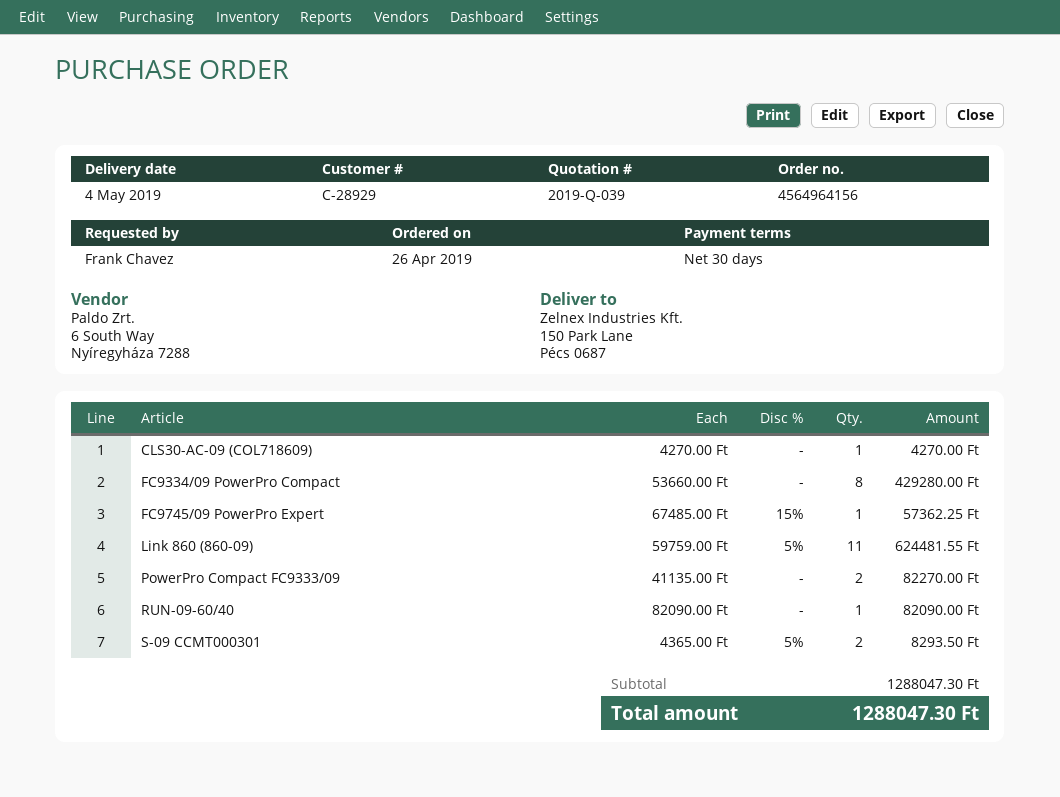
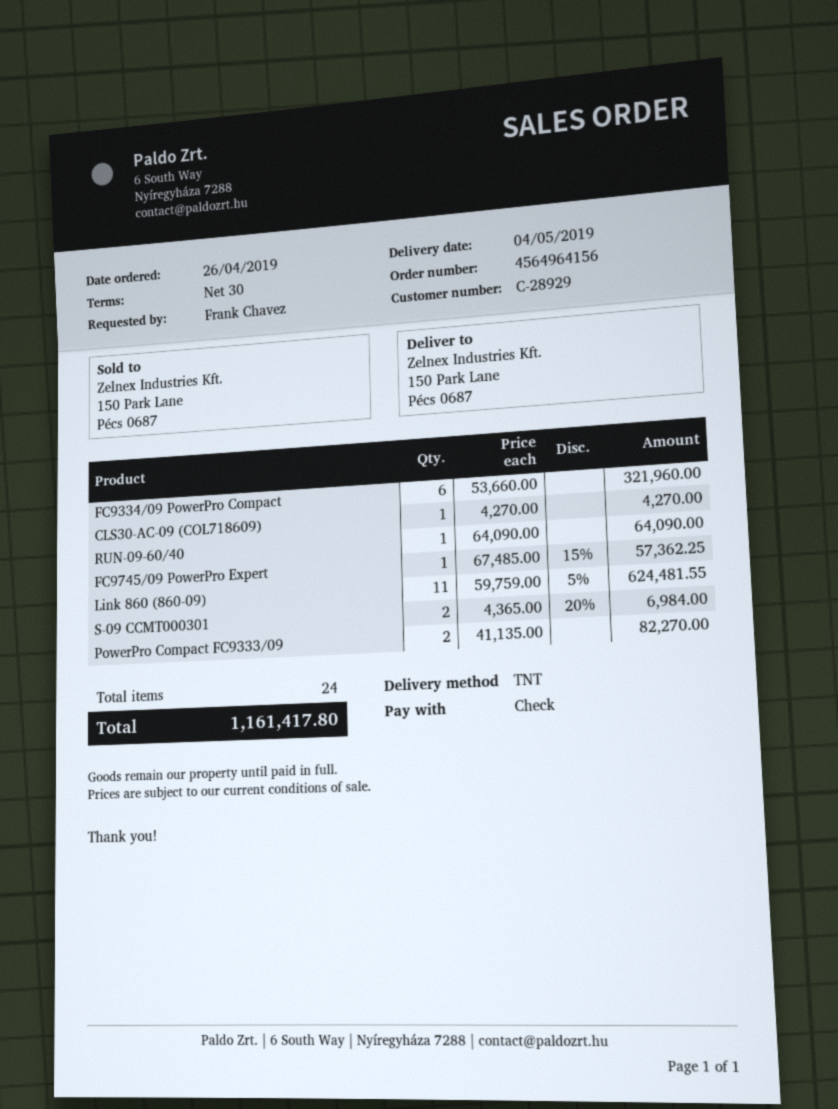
FC9334/09 PowerPro Compact: 8 x 53660.00 = 429280.00 -> 6 x 53660.00 = 321960.00
RUN-09-60/40: 1 x 82090.00 = 82090.00 -> 1 x 64090.00 = 64090.00
S-09 CCMT000301: 2 x 4365.00 - 5% = 8293.50 -> 2 x 4365.00 - 20% = 6984.00
total: 1288047.30 -> 1161417.80

